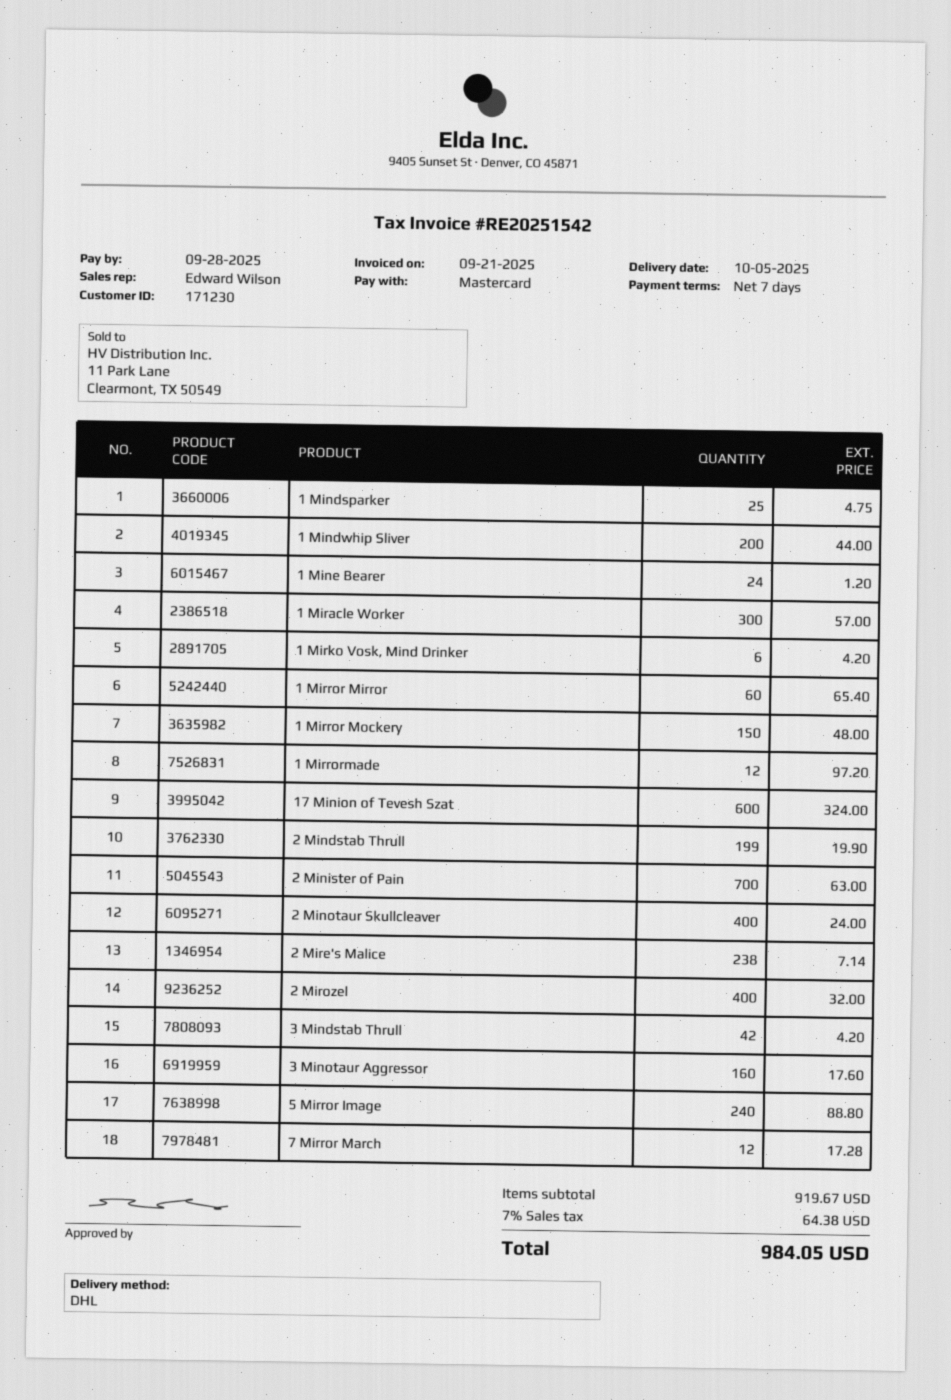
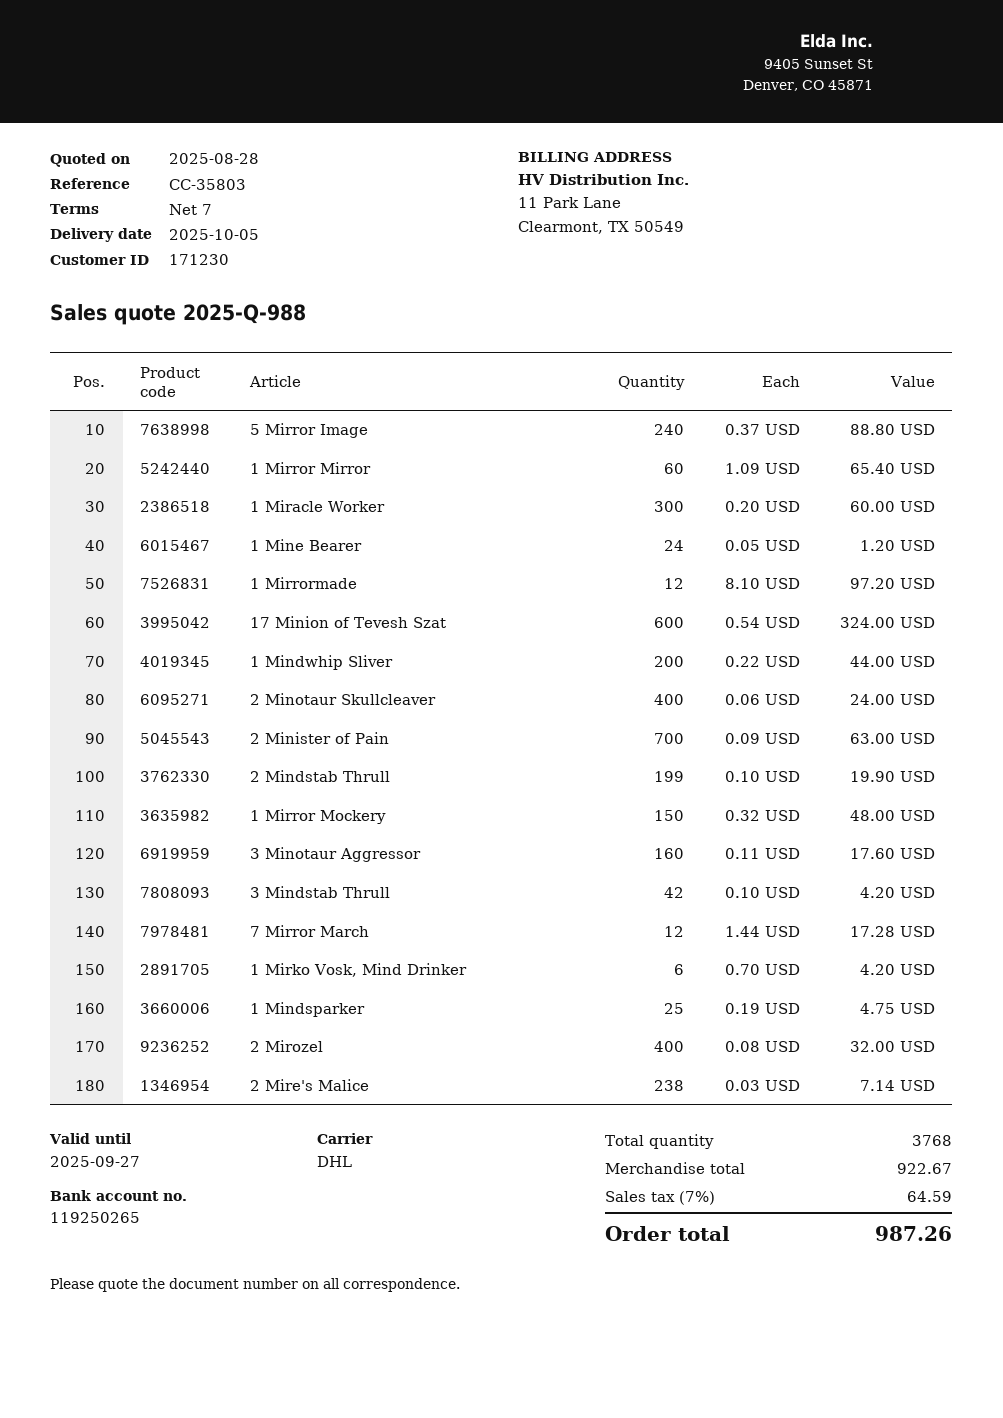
1 Miracle Worker: 300 for 57.00 -> 300 for 60.00
subtotal: 919.67 -> 922.67
tax: 7% = 64.38 -> 7% = 64.59
total: 984.05 -> 987.26

